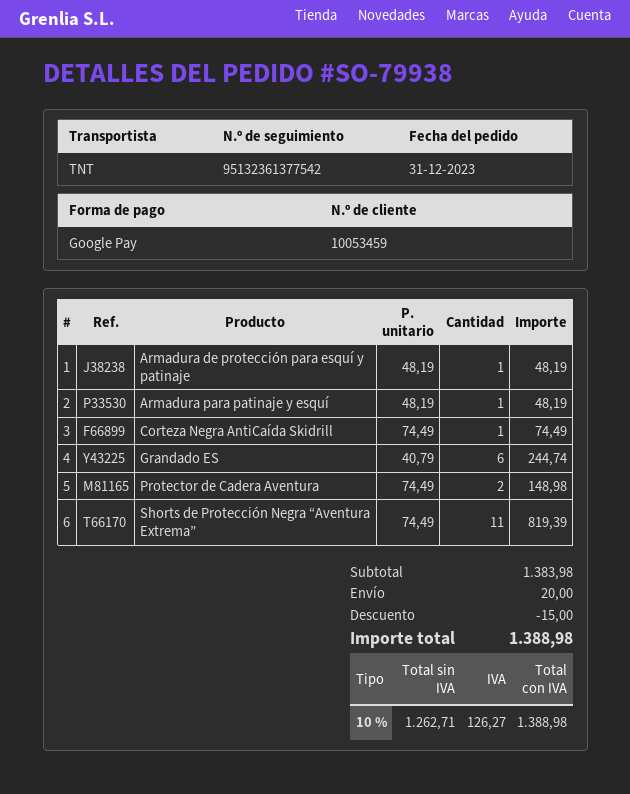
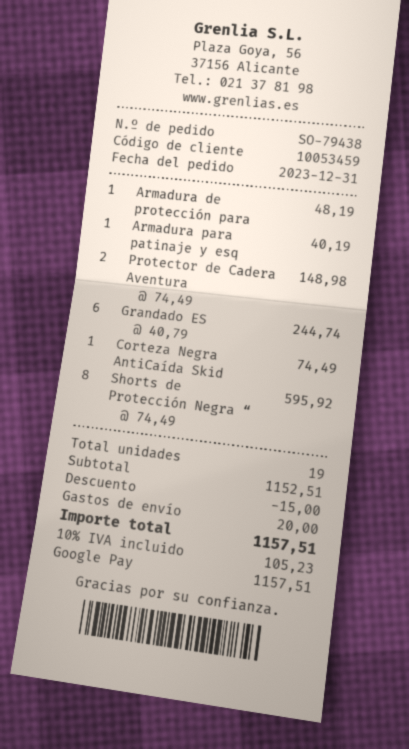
order number: SO-79938 -> SO-79438
Armadura para patinaje y esquí: 1 x 48.19 = 48.19 -> 1 x 40.19 = 40.19
Shorts de Protección Negra “Aventura Extrema”: 11 x 74.49 = 819.39 -> 8 x 74.49 = 595.92
subtotal: 1383.98 -> 1152.51
tax: 10% = 126.27 -> 10% = 105.23
total: 1388.98 -> 1157.51

